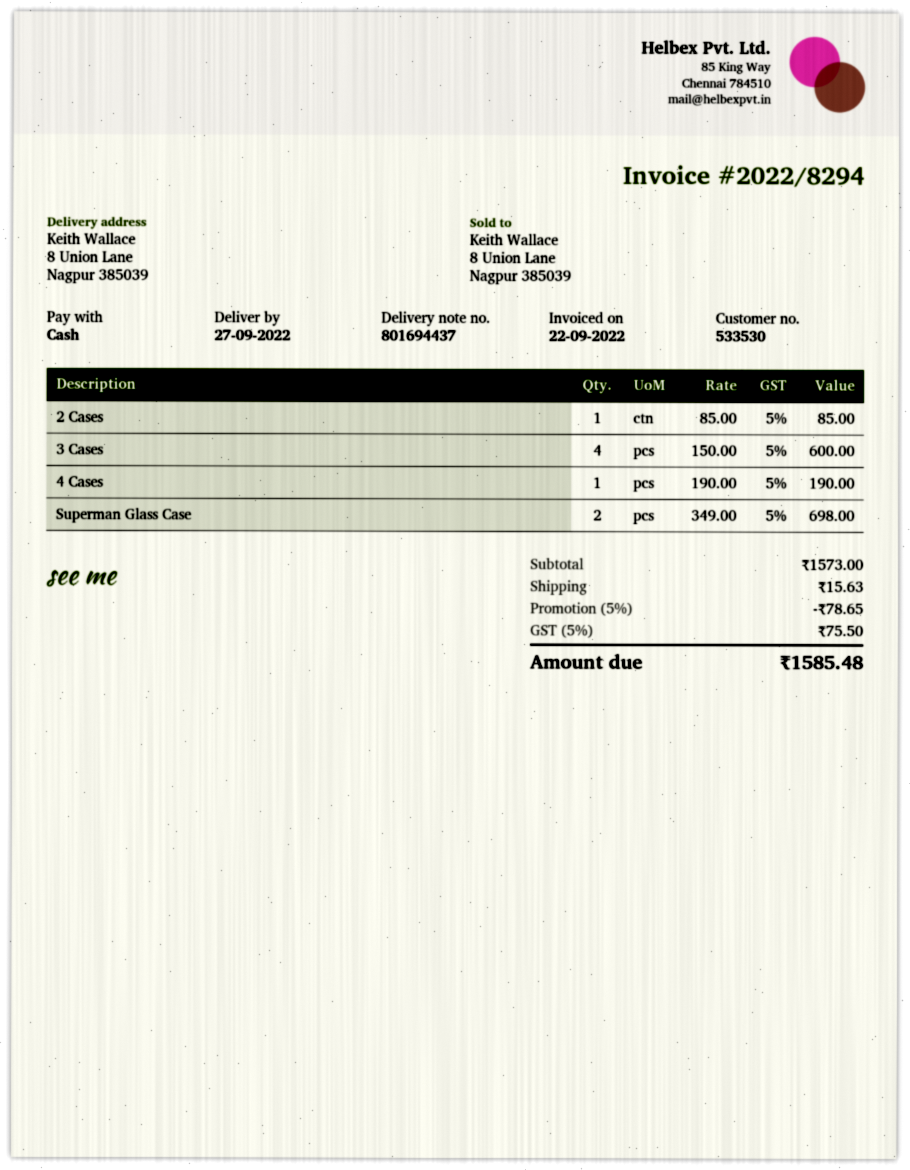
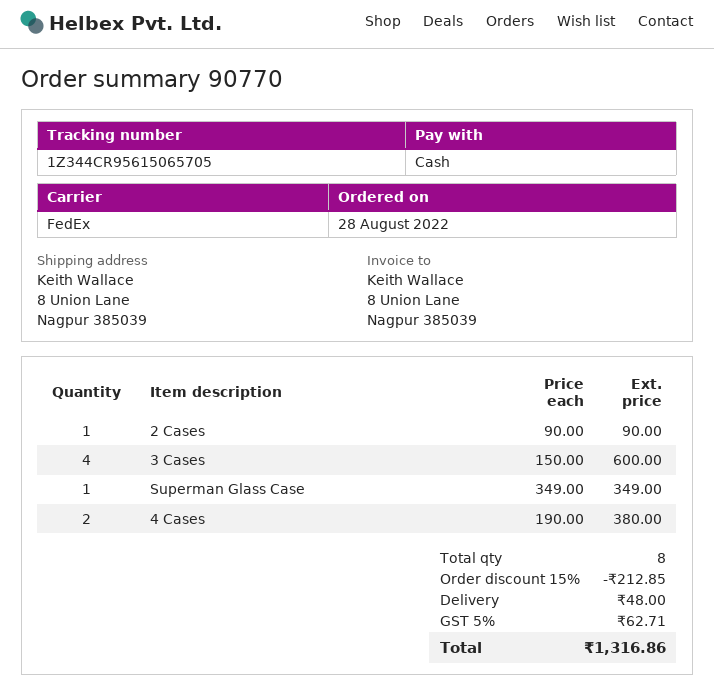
2 Cases: 1 x 85.00 = 85.00 -> 1 x 90.00 = 90.00
4 Cases: 1 x 190.00 = 190.00 -> 2 x 190.00 = 380.00
Superman Glass Case: 2 x 349.00 = 698.00 -> 1 x 349.00 = 349.00
discount: 5% = 78.65 -> 15% = 212.85
shipping: 15.63 -> 48.00
tax: 5% = 75.50 -> 5% = 62.71
total: 1585.48 -> 1316.86

